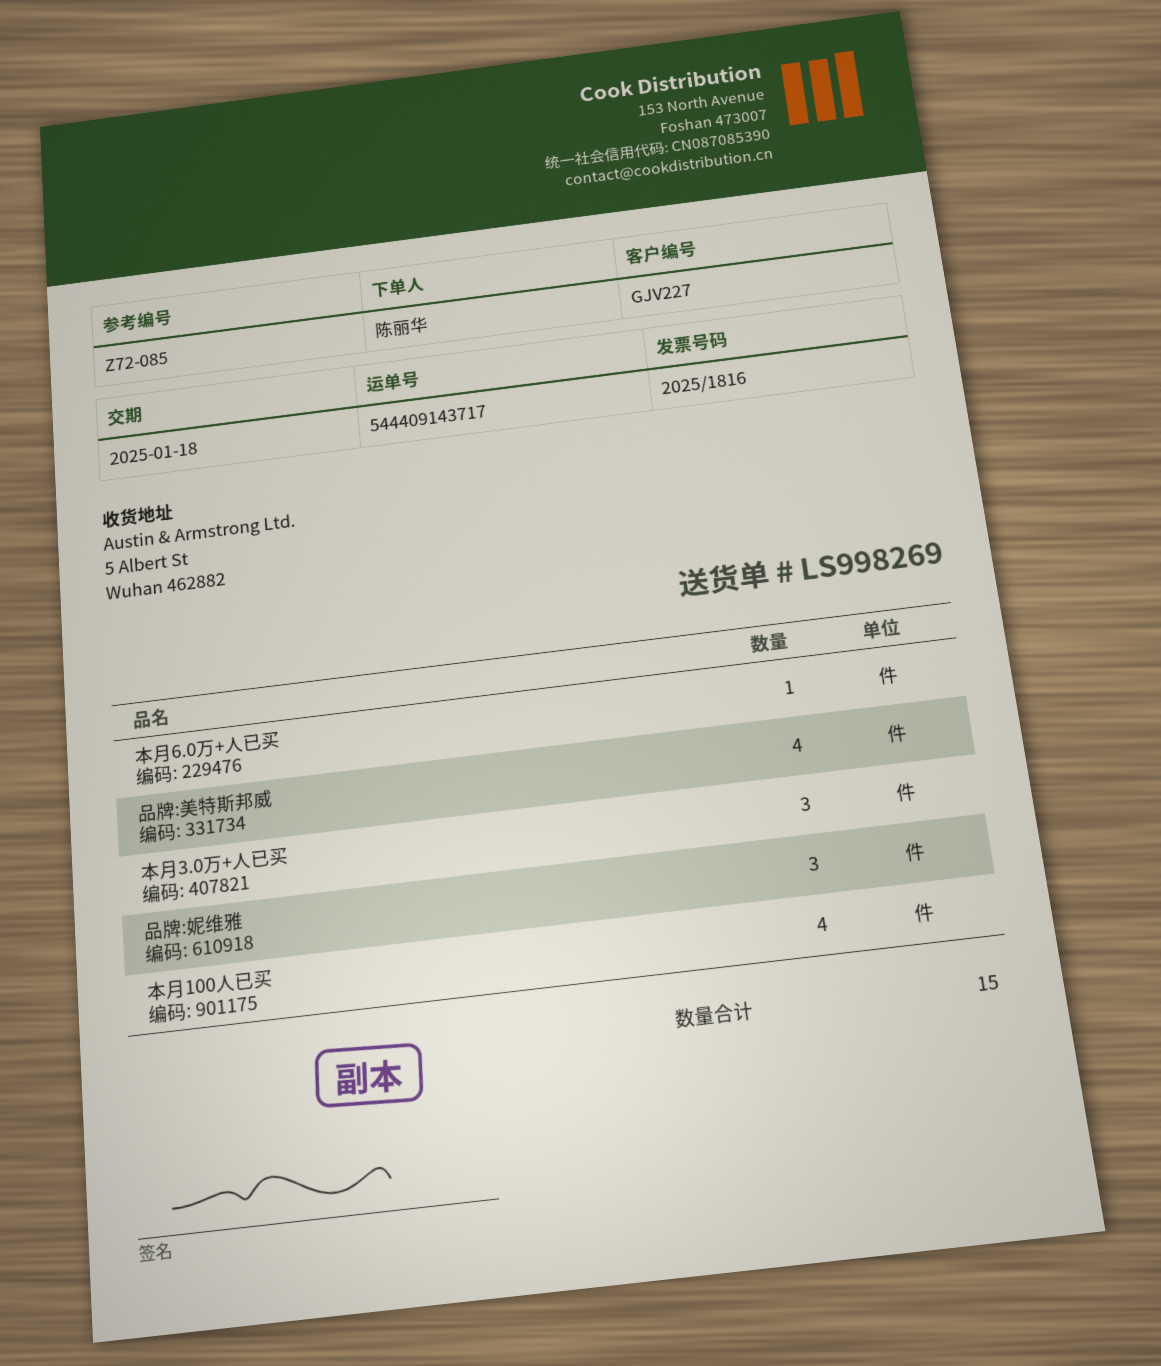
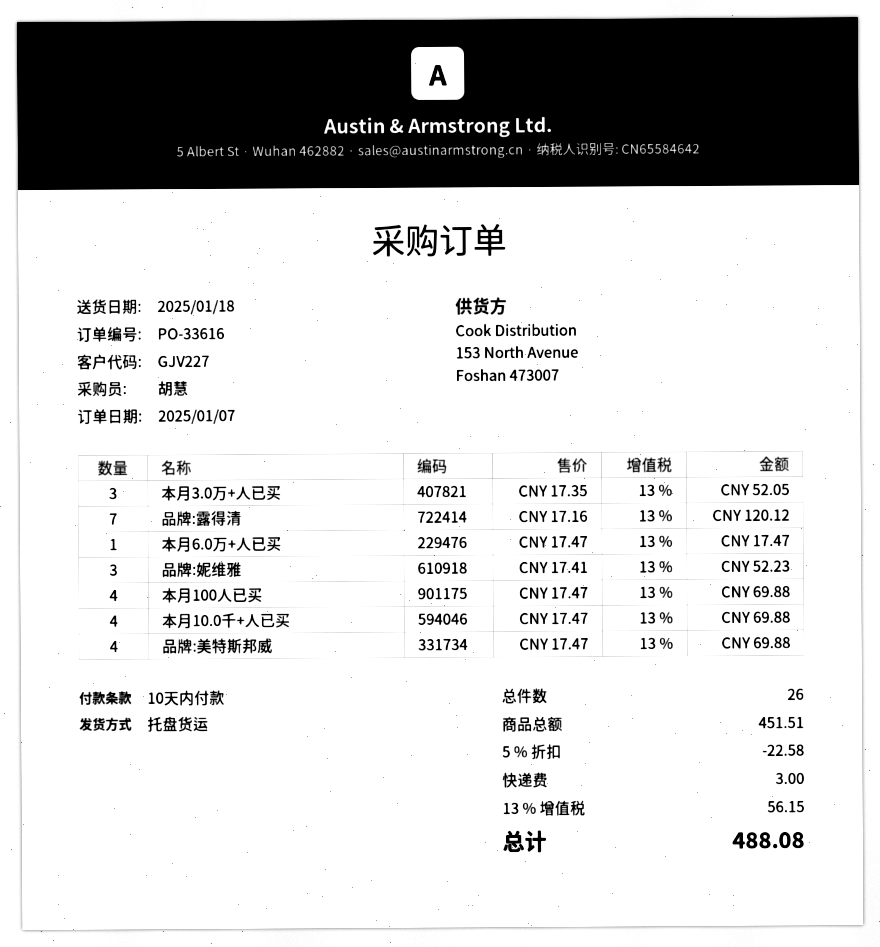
ordered by: 陈丽华 -> 胡慧
品牌:露得清: none -> 7
本月10.0千+人已买: none -> 4
total quantity: 15 -> 26

